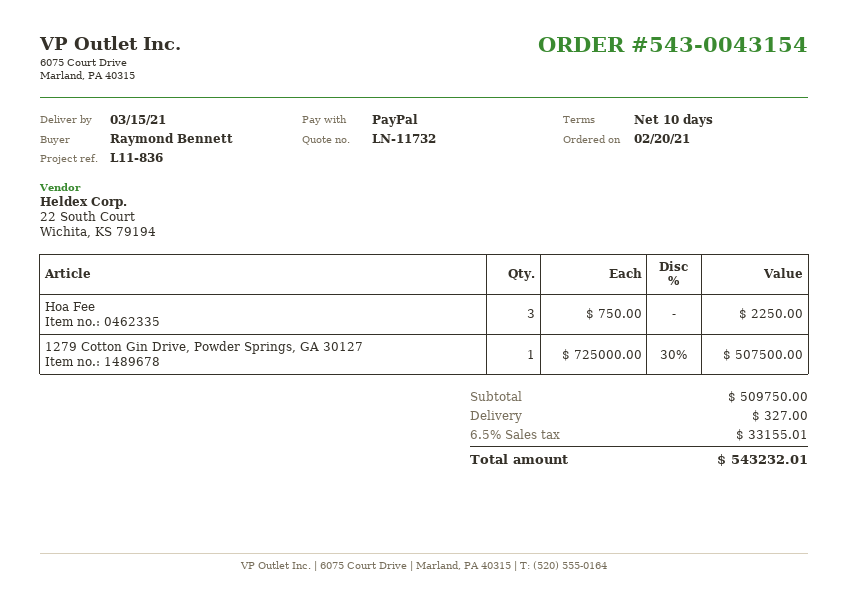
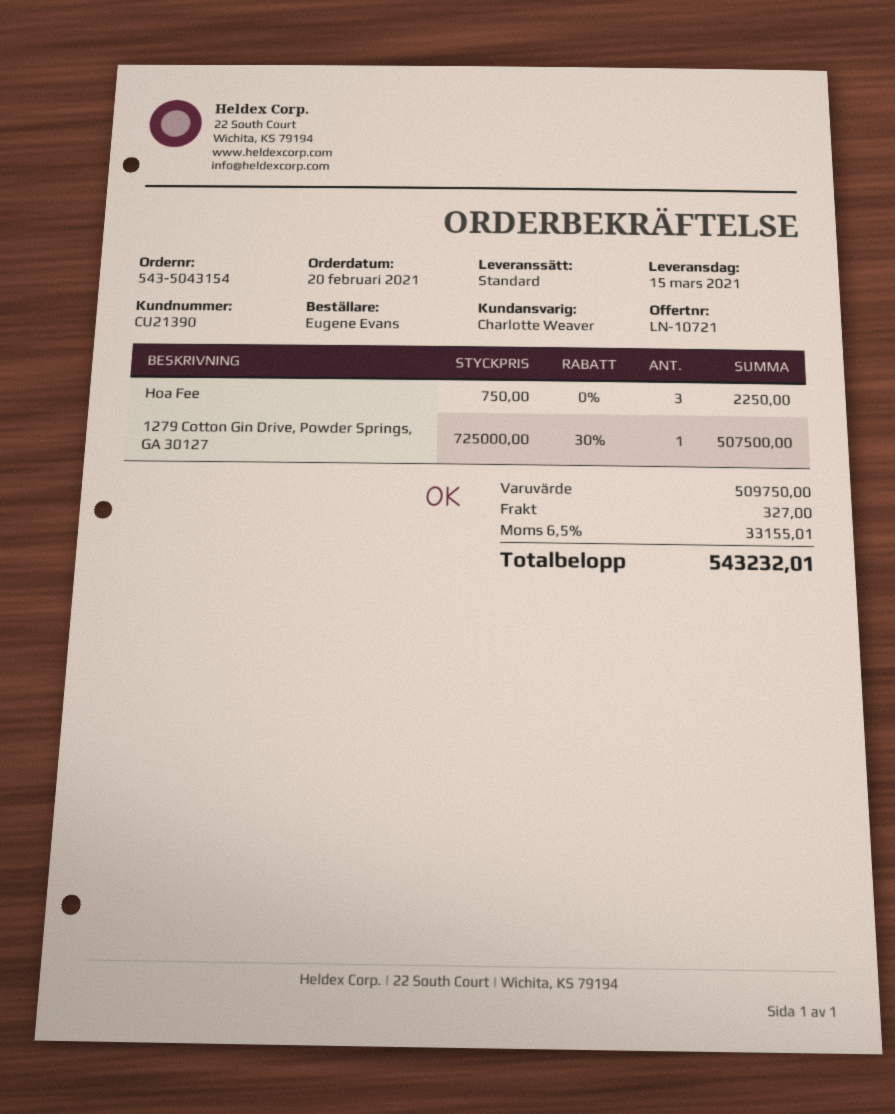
quote number: LN-11732 -> LN-10721
order number: 543-0043154 -> 543-5043154
ordered by: Raymond Bennett -> Eugene Evans

